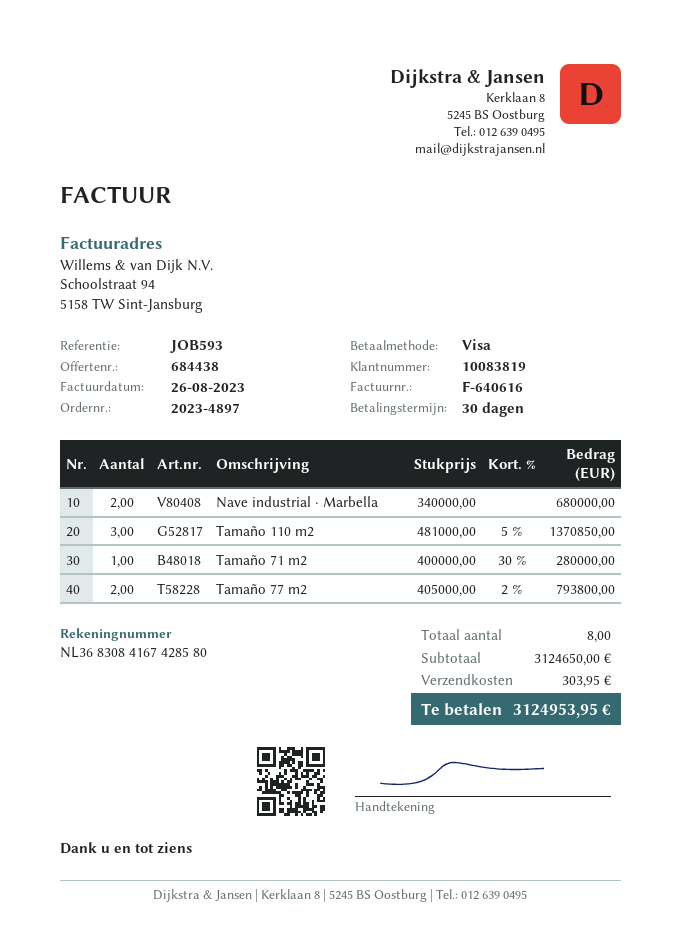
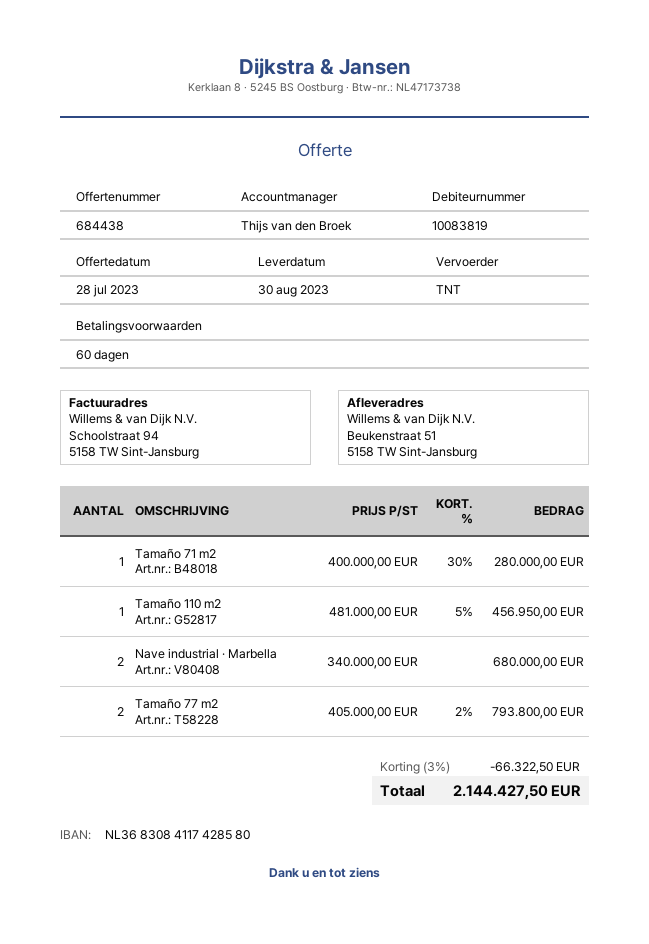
payment terms: 30 days -> 60 days
bank account: NL3683084167428580 -> NL3683084117428580
Tamaño 110 m2: 3 x 481000.00 - 5% = 1370850.00 -> 1 x 481000.00 - 5% = 456950.00
discount: none -> 3% = 66322.50
shipping: 303.95 -> none
total: 3124953.95 -> 2144427.50

